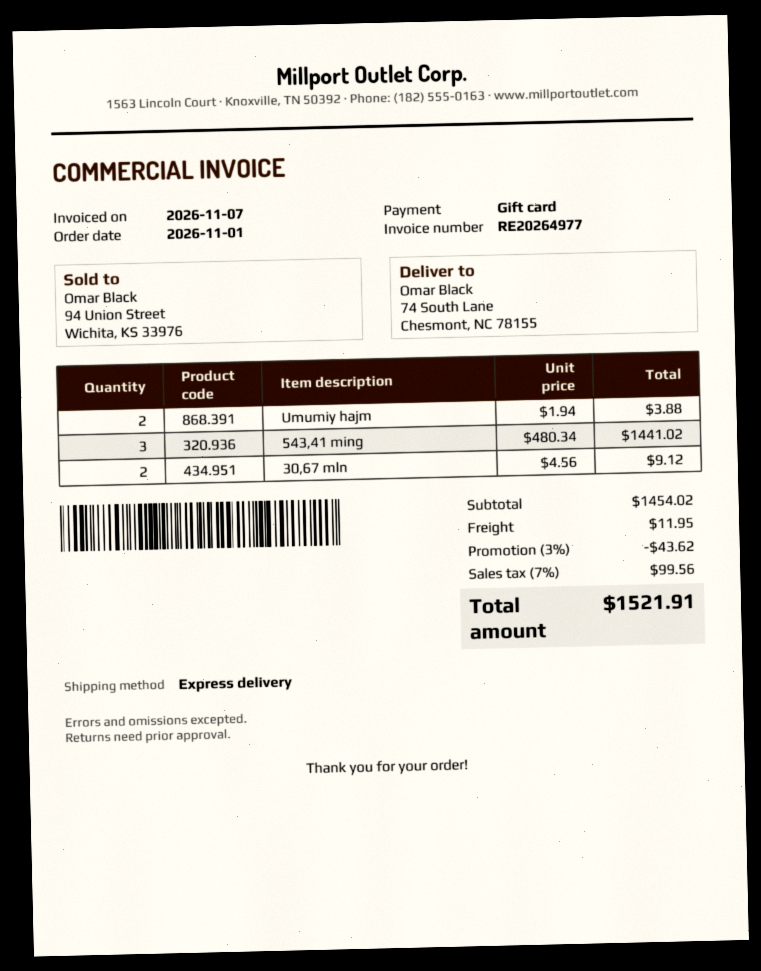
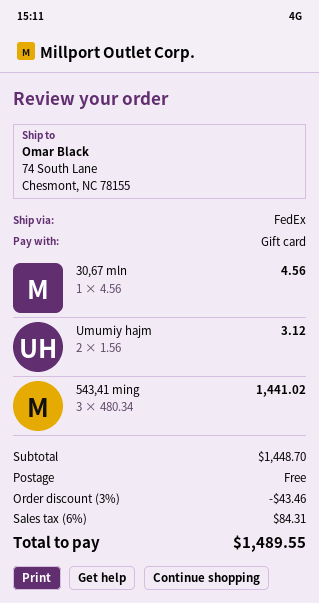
shipping method: express -> FedEx
Umumiy hajm: 2 x 1.94 = 3.88 -> 2 x 1.56 = 3.12
30,67 mln: 2 x 4.56 = 9.12 -> 1 x 4.56 = 4.56
subtotal: 1454.02 -> 1448.70
discount: 3% = 43.62 -> 3% = 43.46
shipping: 11.95 -> 0.00
tax: 7% = 99.56 -> 6% = 84.31
total: 1521.91 -> 1489.55

